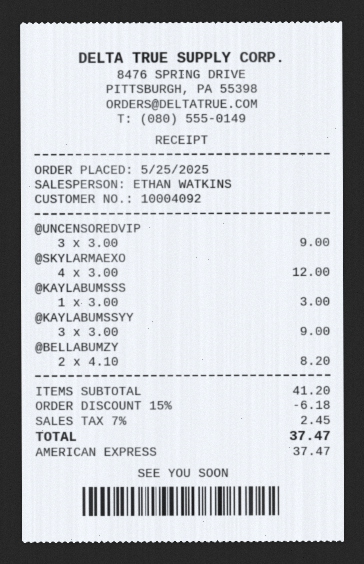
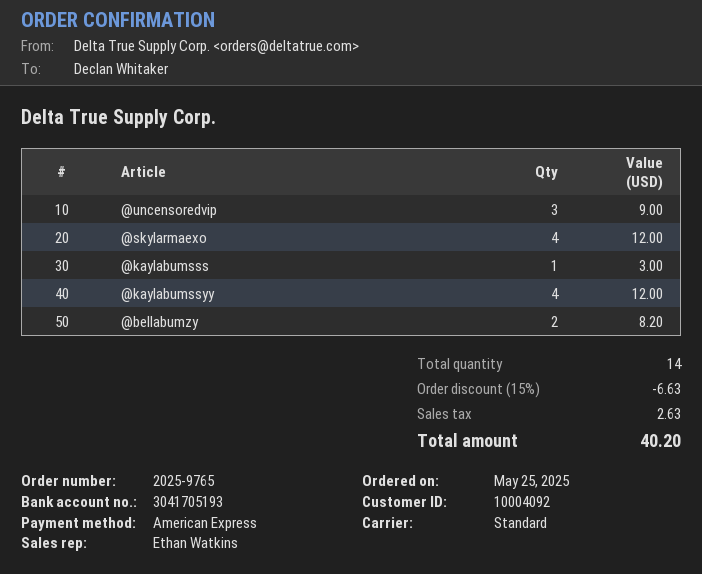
@KAYLABUMSSYY: 3 for 9.00 -> 4 for 12.00
discount: 15% = 6.18 -> 15% = 6.63
tax: 2.45 -> 2.63
total: 37.47 -> 40.20

